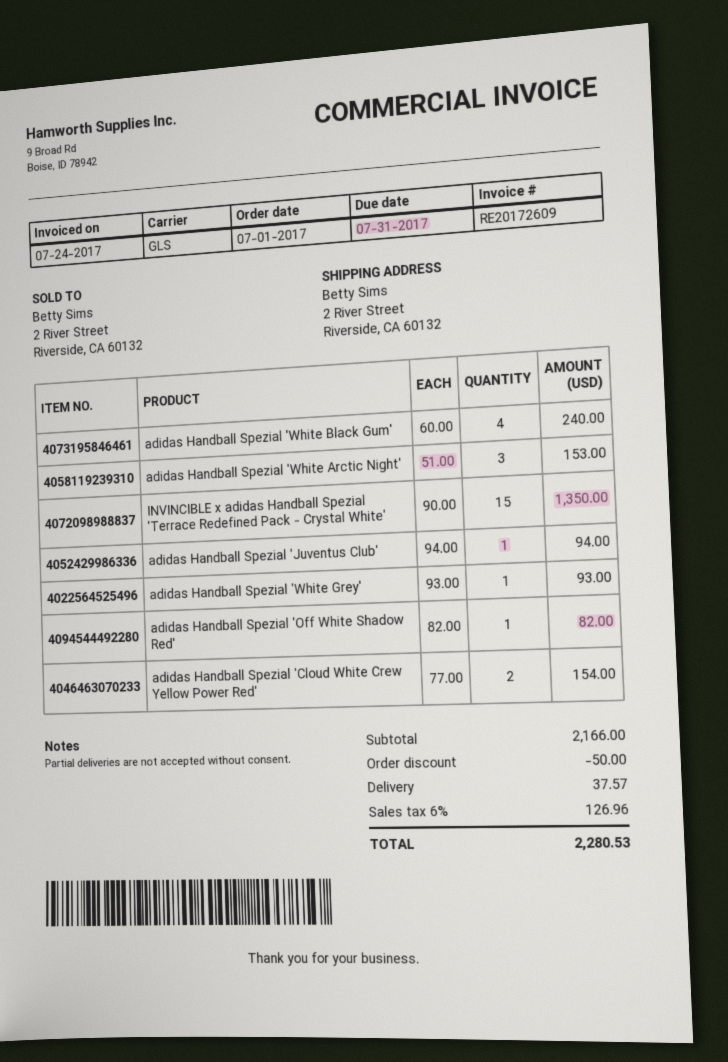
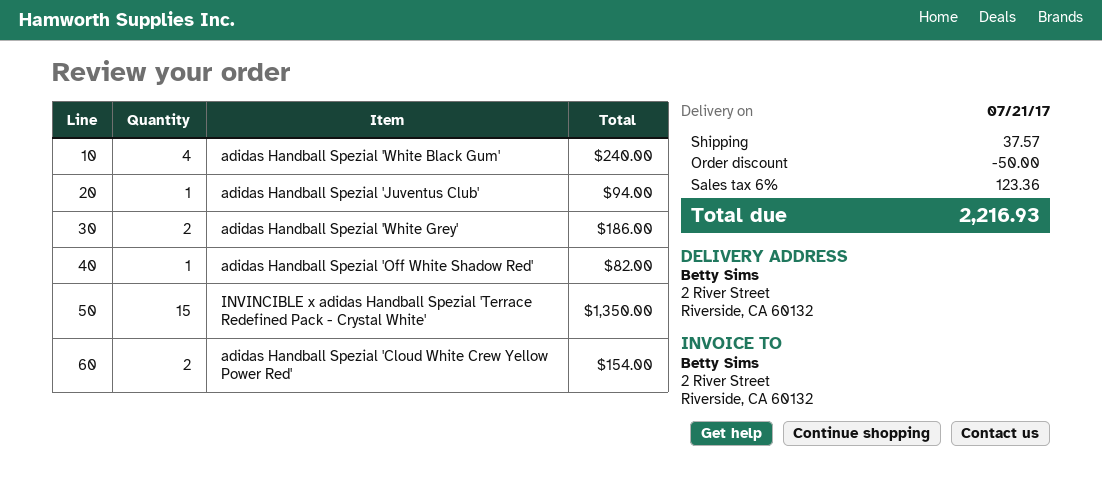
adidas Handball Spezial 'White Arctic Night': 3 for 153.00 -> none
adidas Handball Spezial 'White Grey': 1 for 93.00 -> 2 for 186.00
tax: 6% = 126.96 -> 6% = 123.36
total: 2280.53 -> 2216.93

